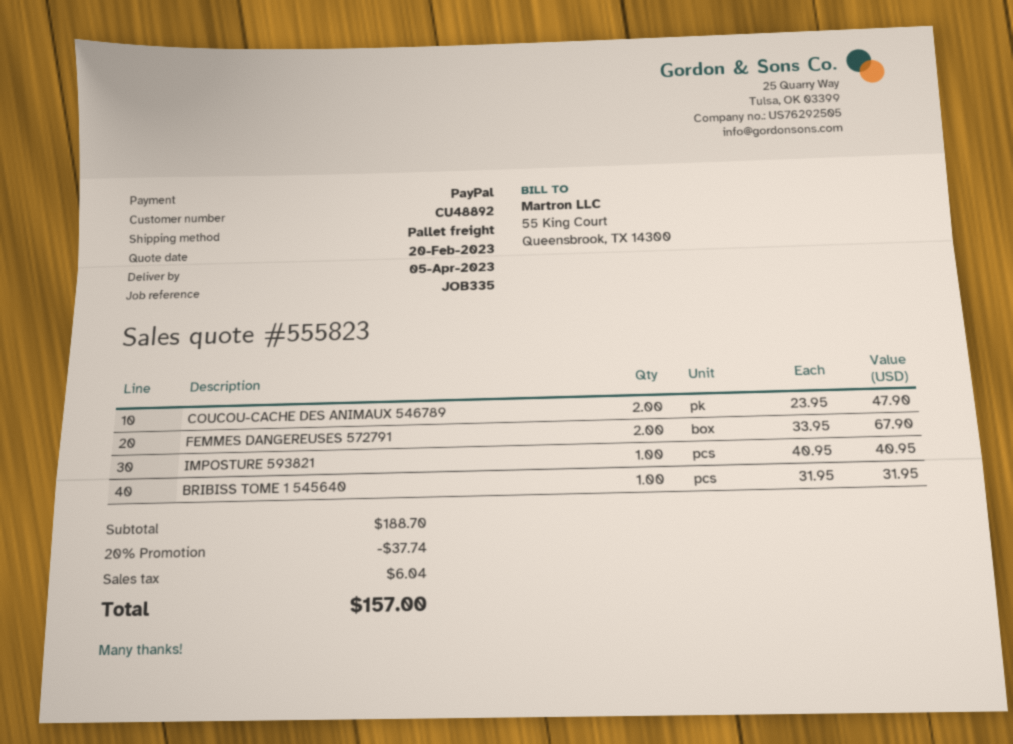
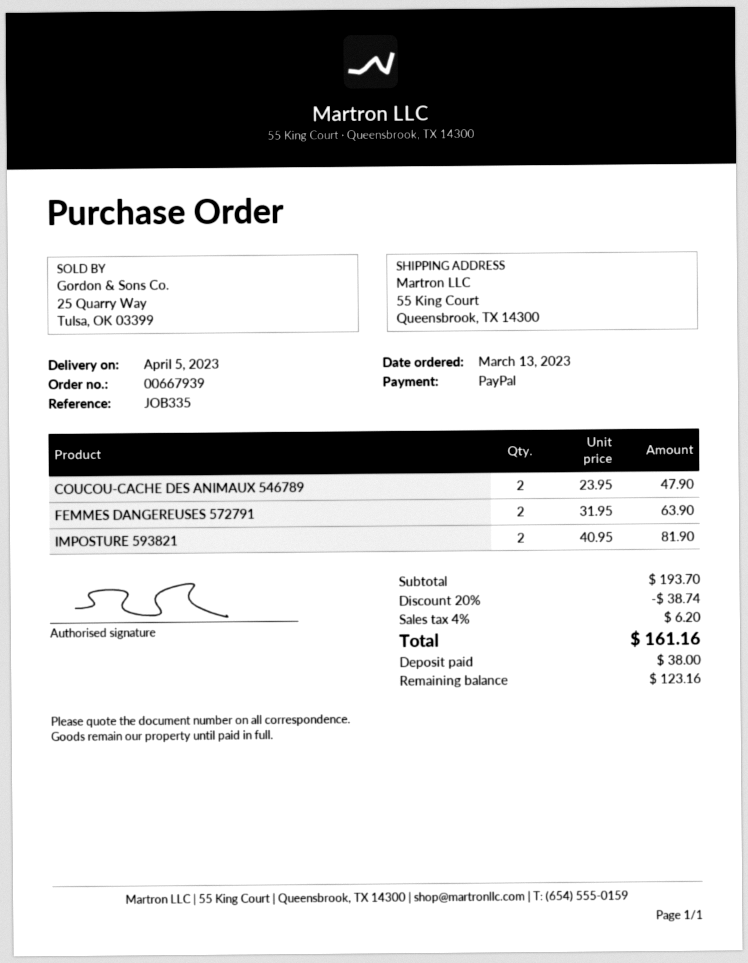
FEMMES DANGEREUSES 572791: 2 x 33.95 = 67.90 -> 2 x 31.95 = 63.90
IMPOSTURE 593821: 1 x 40.95 = 40.95 -> 2 x 40.95 = 81.90
BRIBISS TOME 1 545640: 1 x 31.95 = 31.95 -> none
subtotal: 188.70 -> 193.70
discount: 20% = 37.74 -> 20% = 38.74
tax: 6.04 -> 6.20
total: 157.00 -> 161.16

